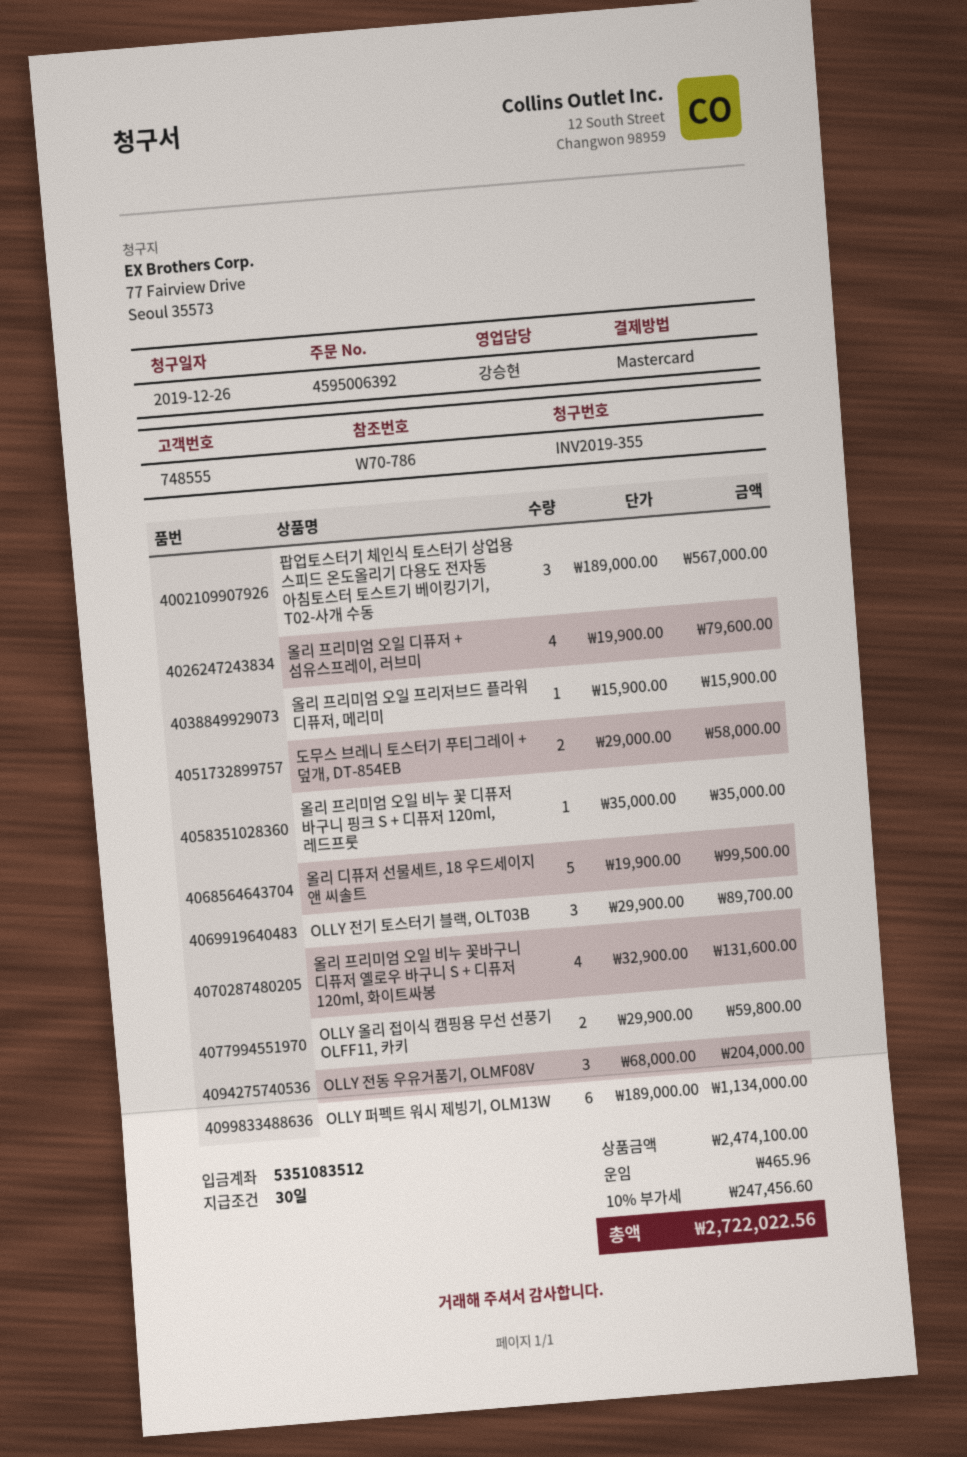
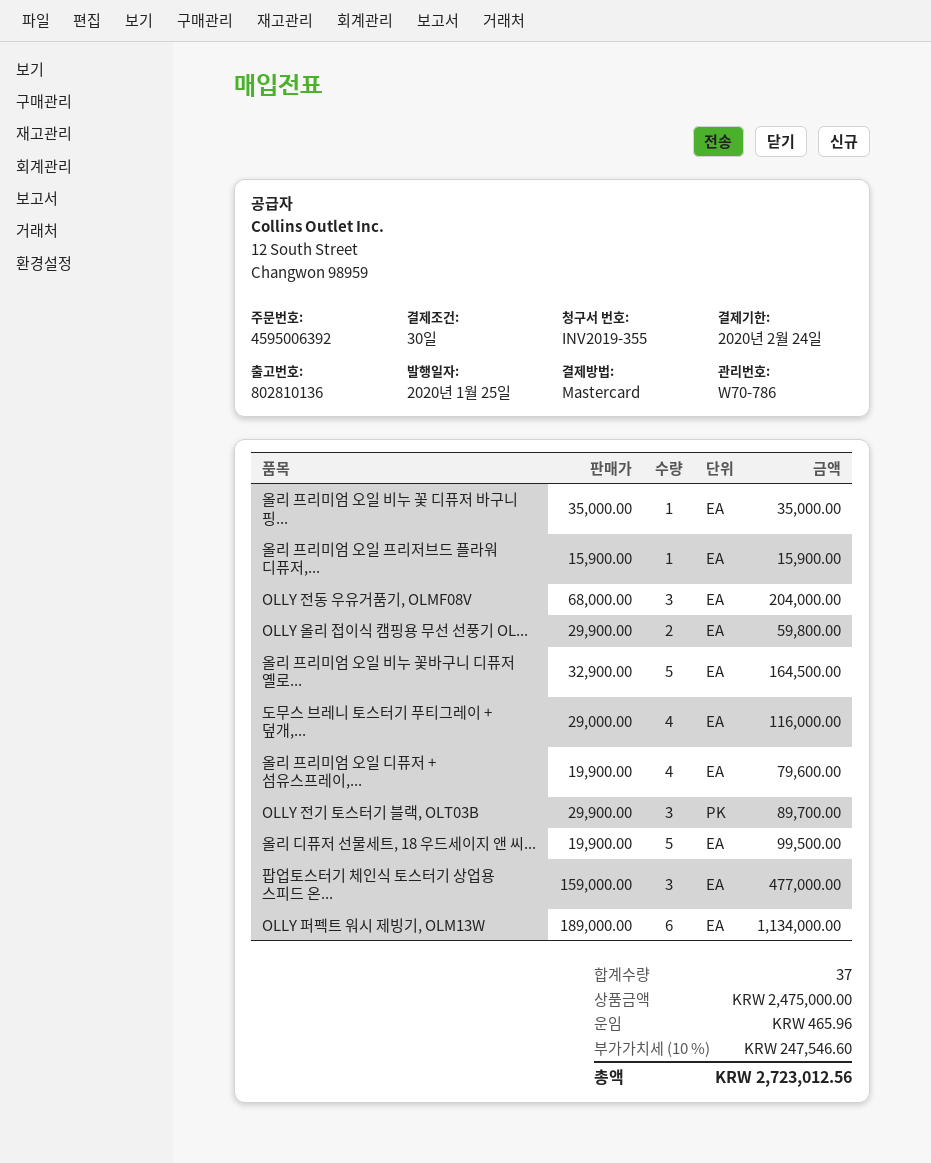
invoice date: 2019-12-26 -> 2020-01-25
팝업토스터기 체인식 토스터기 상업용 스피드 온도올리기 다용도 전자동 아침토스터 토스트기 베이킹기기, T02-사개 수동: 3 x 189000.00 = 567000.00 -> 3 x 159000.00 = 477000.00
도무스 브레니 토스터기 푸티그레이 + 덮개, DT-854EB: 2 x 29000.00 = 58000.00 -> 4 x 29000.00 = 116000.00
올리 프리미엄 오일 비누 꽃바구니 디퓨저 옐로우 바구니 S + 디퓨저 120ml, 화이트싸봉: 4 x 32900.00 = 131600.00 -> 5 x 32900.00 = 164500.00
subtotal: 2474100.00 -> 2475000.00
tax: 10% = 247456.60 -> 10% = 247546.60
total: 2722022.56 -> 2723012.56

